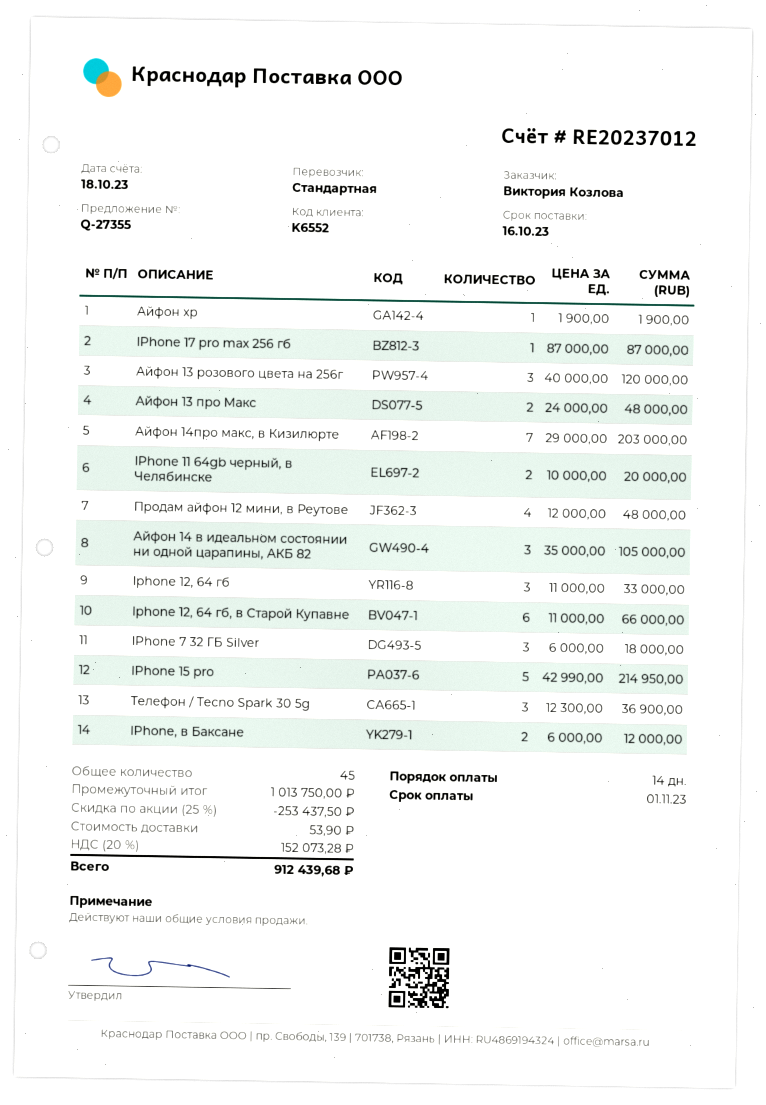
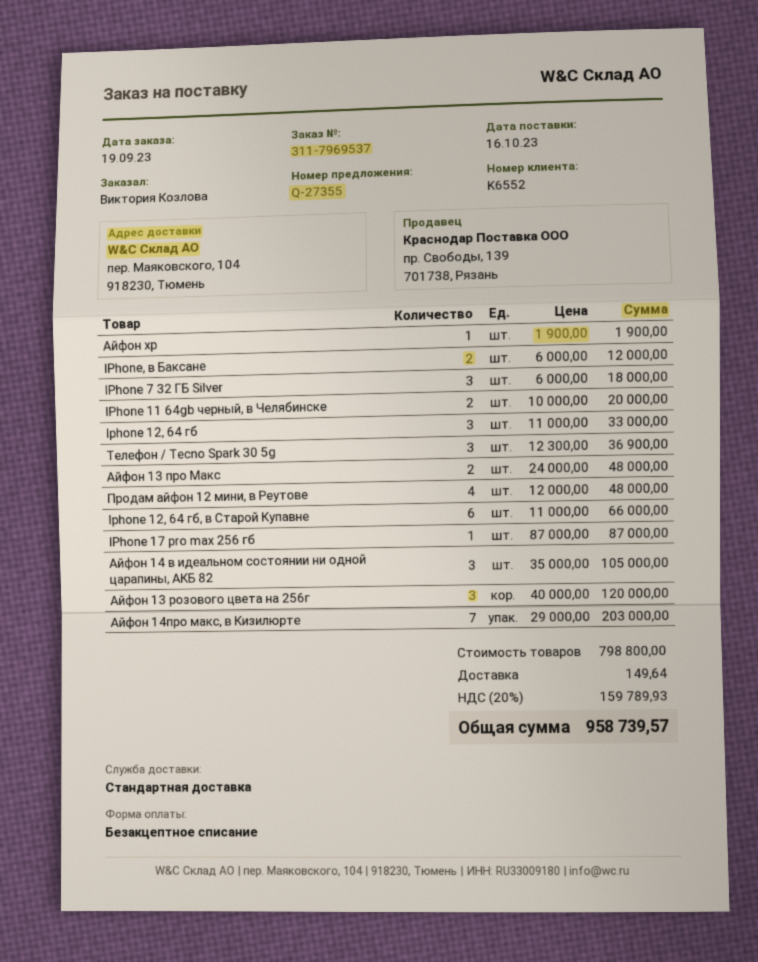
IPhone 15 pro: 5 x 42990.00 = 214950.00 -> none
subtotal: 1013750.00 -> 798800.00
discount: 25% = 253437.50 -> none
shipping: 53.90 -> 149.64
tax: 20% = 152073.28 -> 20% = 159789.93
total: 912439.68 -> 958739.57

